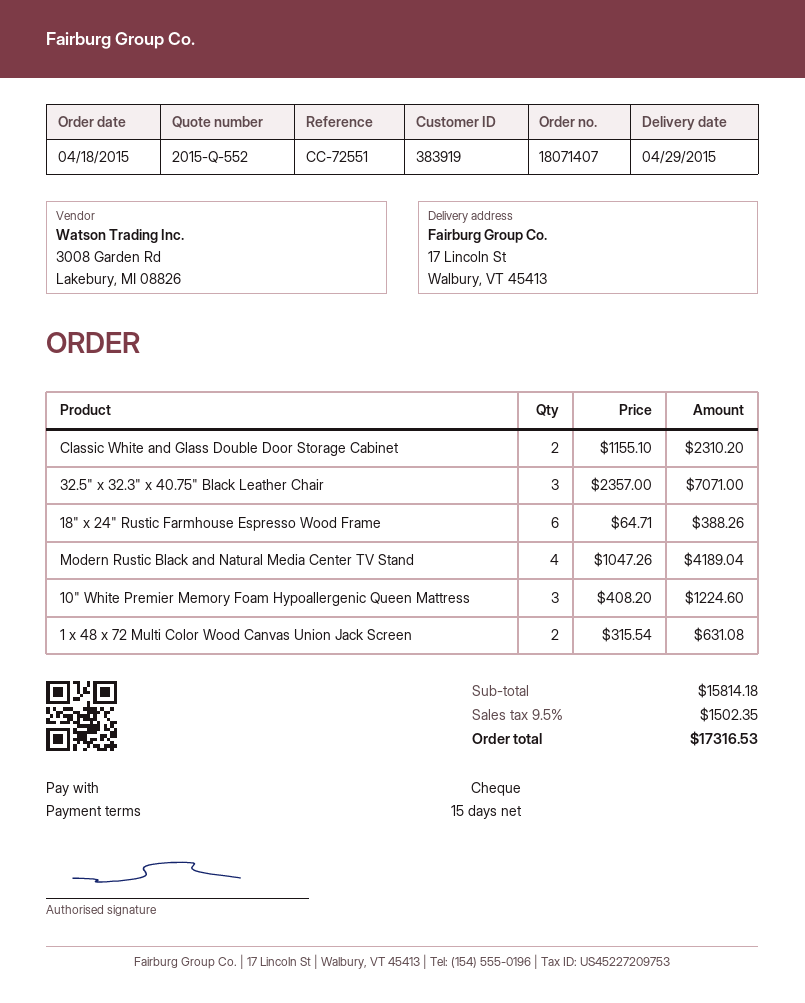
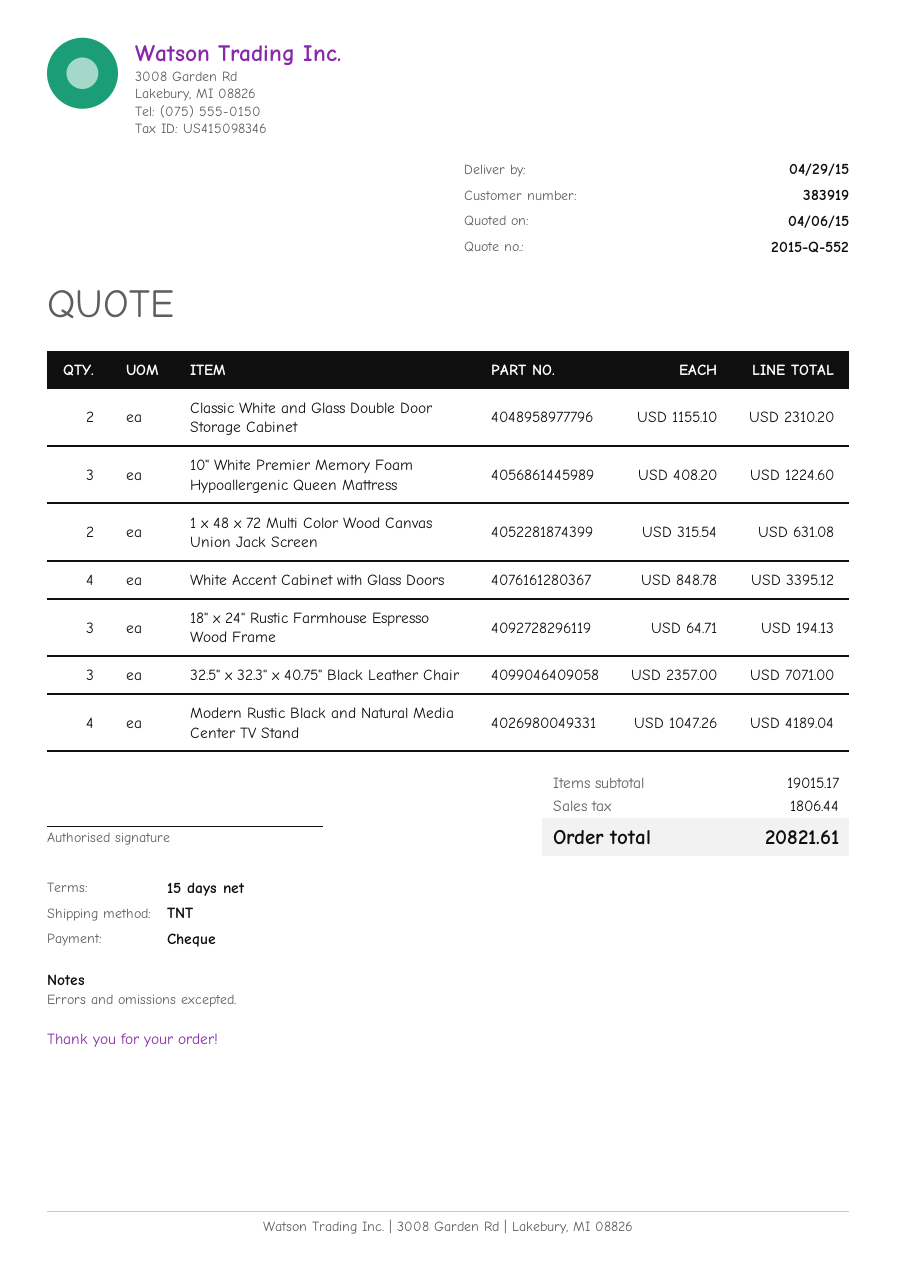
18" x 24" Rustic Farmhouse Espresso Wood Frame: 6 x 64.71 = 388.26 -> 3 x 64.71 = 194.13
White Accent Cabinet with Glass Doors: none -> 4 x 848.78 = 3395.12
subtotal: 15814.18 -> 19015.17
tax: 1502.35 -> 1806.44
total: 17316.53 -> 20821.61

